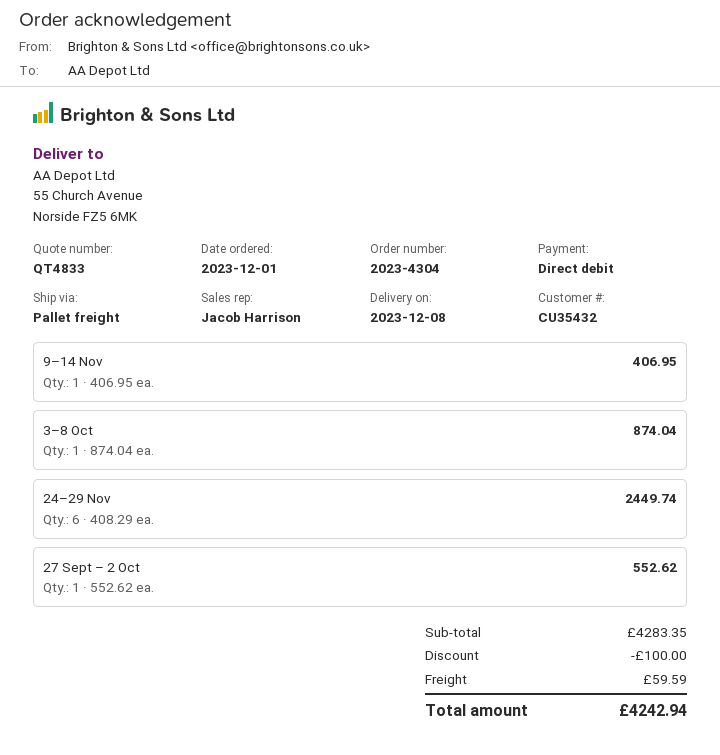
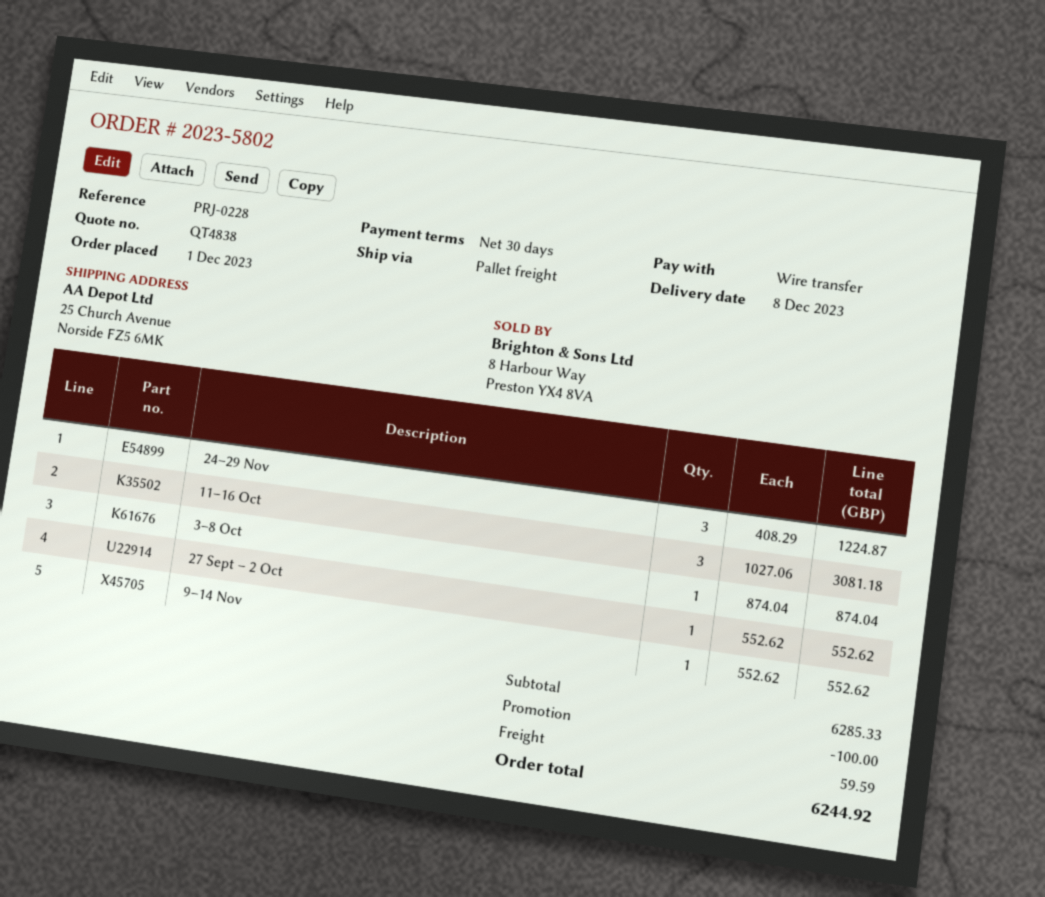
quote number: QT4833 -> QT4838
order number: 2023-4304 -> 2023-5802
payment method: direct debit -> bank transfer
ship to: 55 Church Avenue, Norside FZ5 6MK -> 25 Church Avenue, Norside FZ5 6MK
9–14 Nov: 1 x 406.95 = 406.95 -> 1 x 552.62 = 552.62
24–29 Nov: 6 x 408.29 = 2449.74 -> 3 x 408.29 = 1224.87
11–16 Oct: none -> 3 x 1027.06 = 3081.18
subtotal: 4283.35 -> 6285.33
total: 4242.94 -> 6244.92

